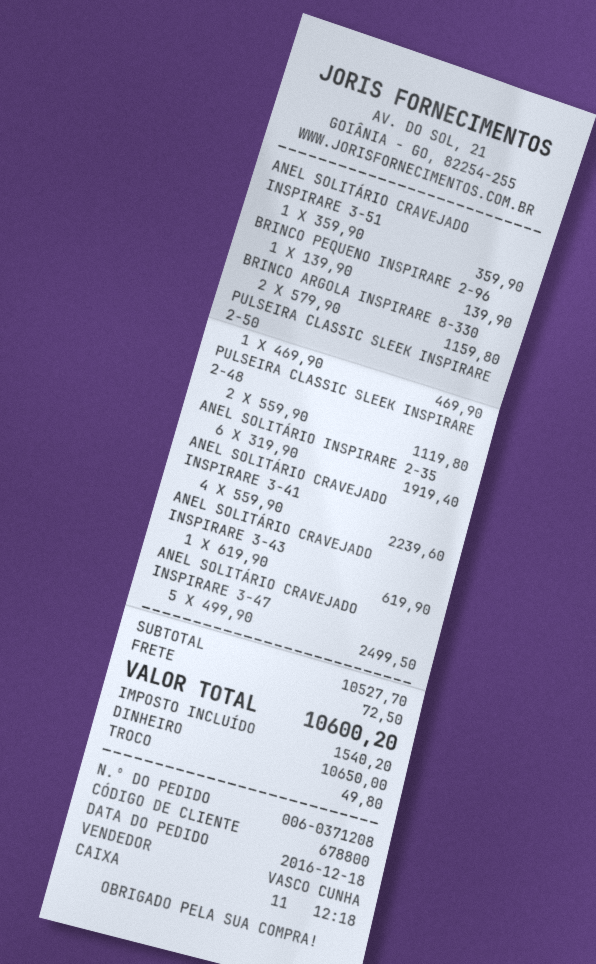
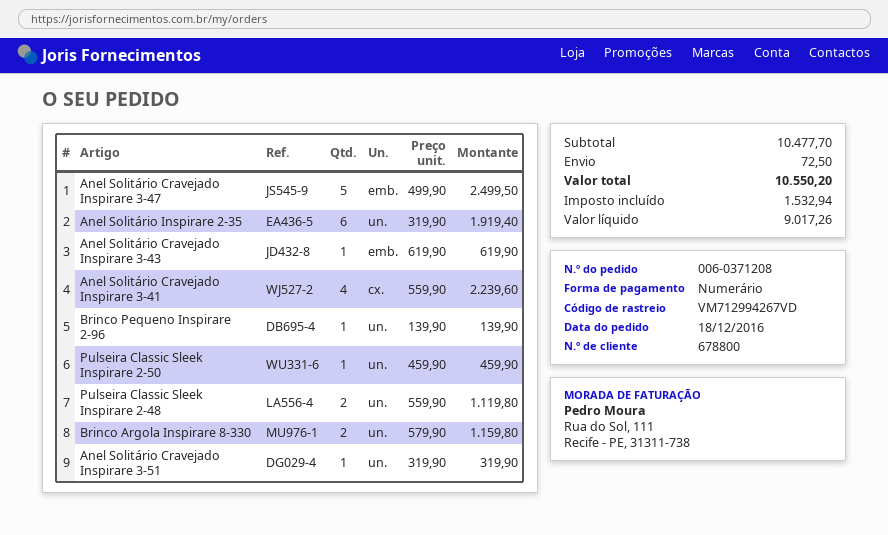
ANEL SOLITÁRIO CRAVEJADO INSPIRARE 3-51: 1 x 359.90 = 359.90 -> 1 x 319.90 = 319.90
PULSEIRA CLASSIC SLEEK INSPIRARE 2-50: 1 x 469.90 = 469.90 -> 1 x 459.90 = 459.90
subtotal: 10527.70 -> 10477.70
tax: 1540.20 -> 1532.94
total: 10600.20 -> 10550.20

